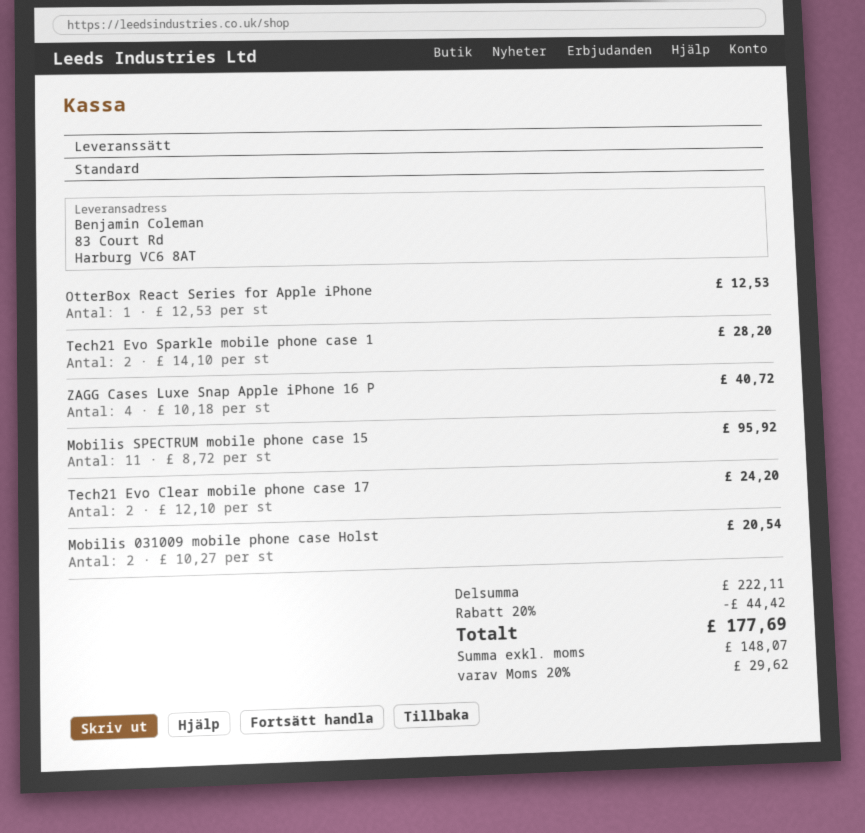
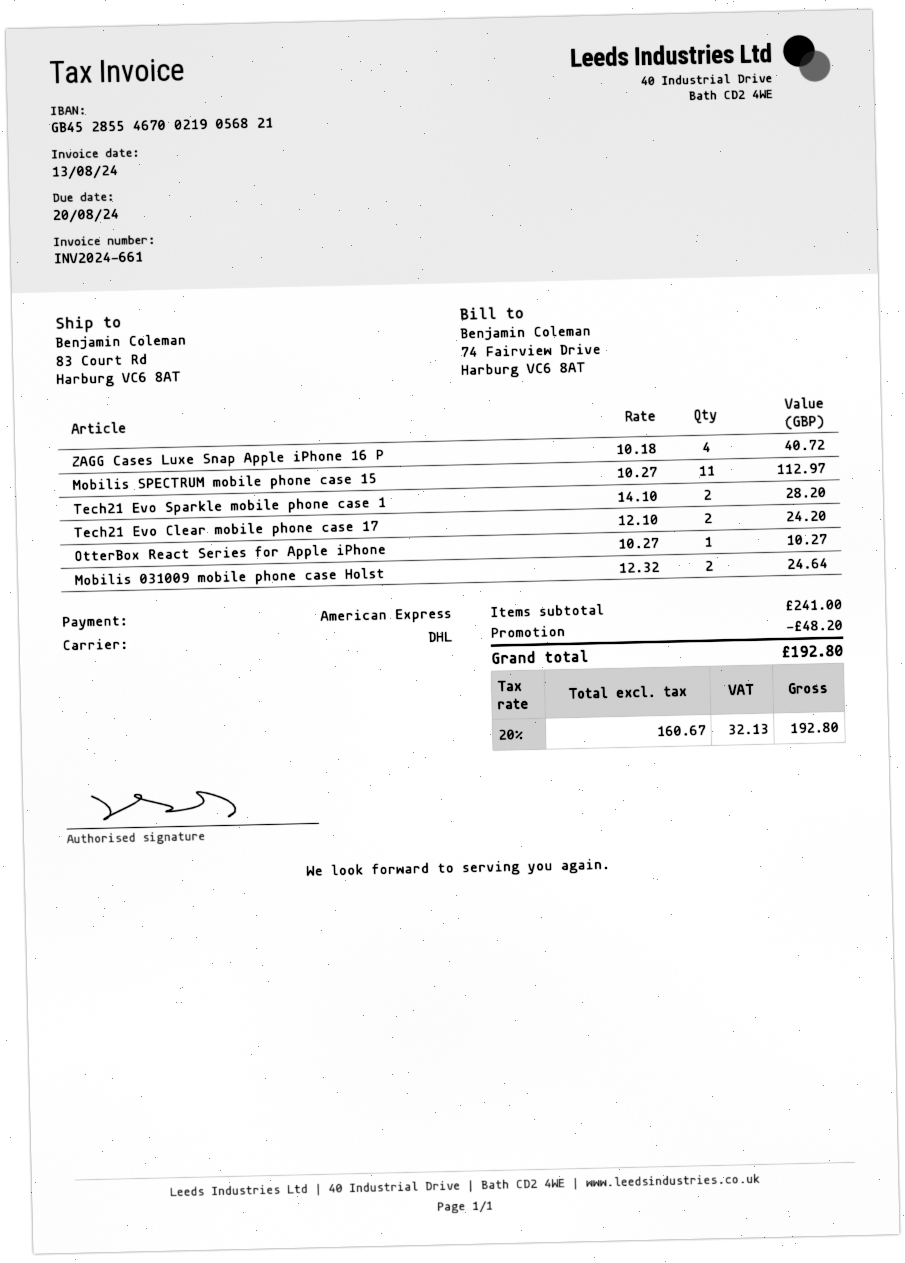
shipping method: standard -> DHL
OtterBox React Series for Apple iPhone: 1 x 12.53 = 12.53 -> 1 x 10.27 = 10.27
Mobilis SPECTRUM mobile phone case 15: 11 x 8.72 = 95.92 -> 11 x 10.27 = 112.97
Mobilis 031009 mobile phone case Holst: 2 x 10.27 = 20.54 -> 2 x 12.32 = 24.64
subtotal: 222.11 -> 241.00
discount: 44.42 -> 48.20
net: 148.07 -> 160.67
tax: 20% = 29.62 -> 20% = 32.13
total: 177.69 -> 192.80

